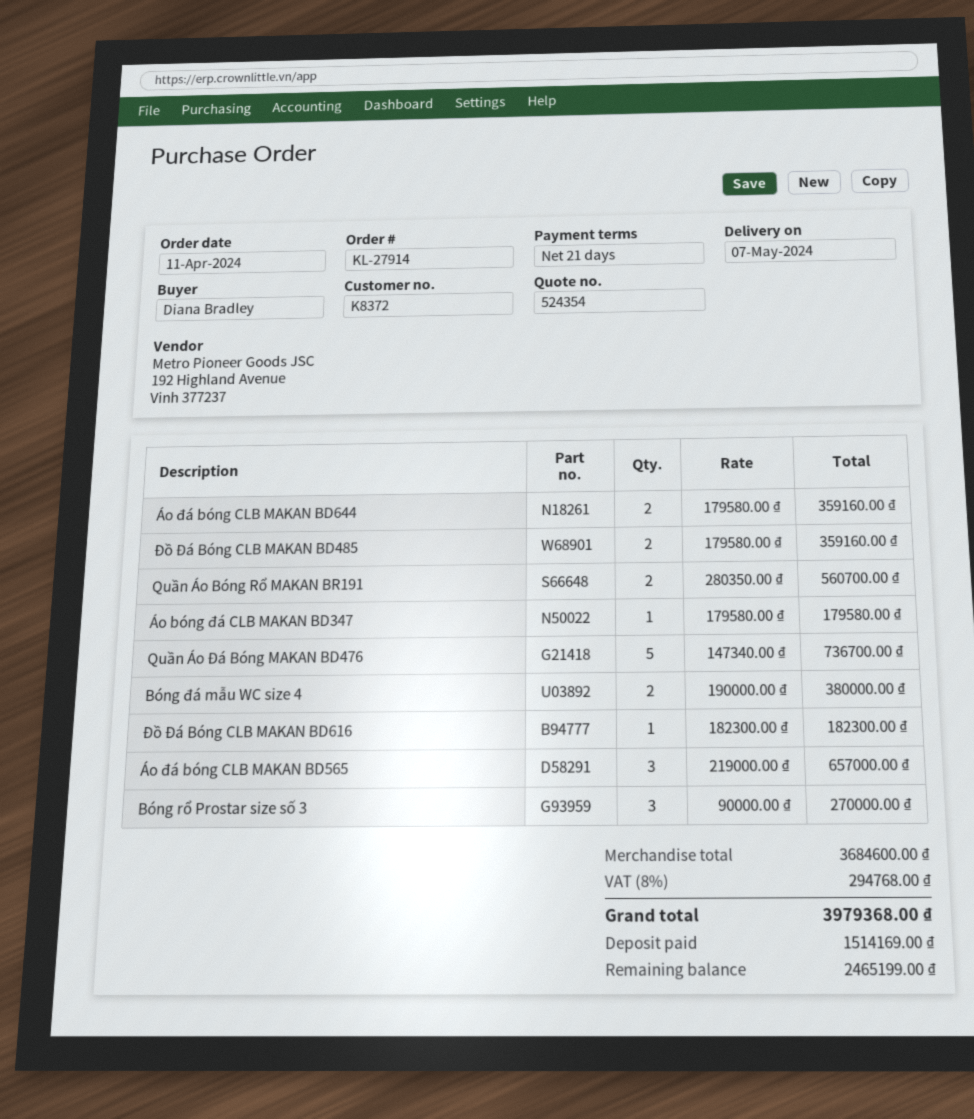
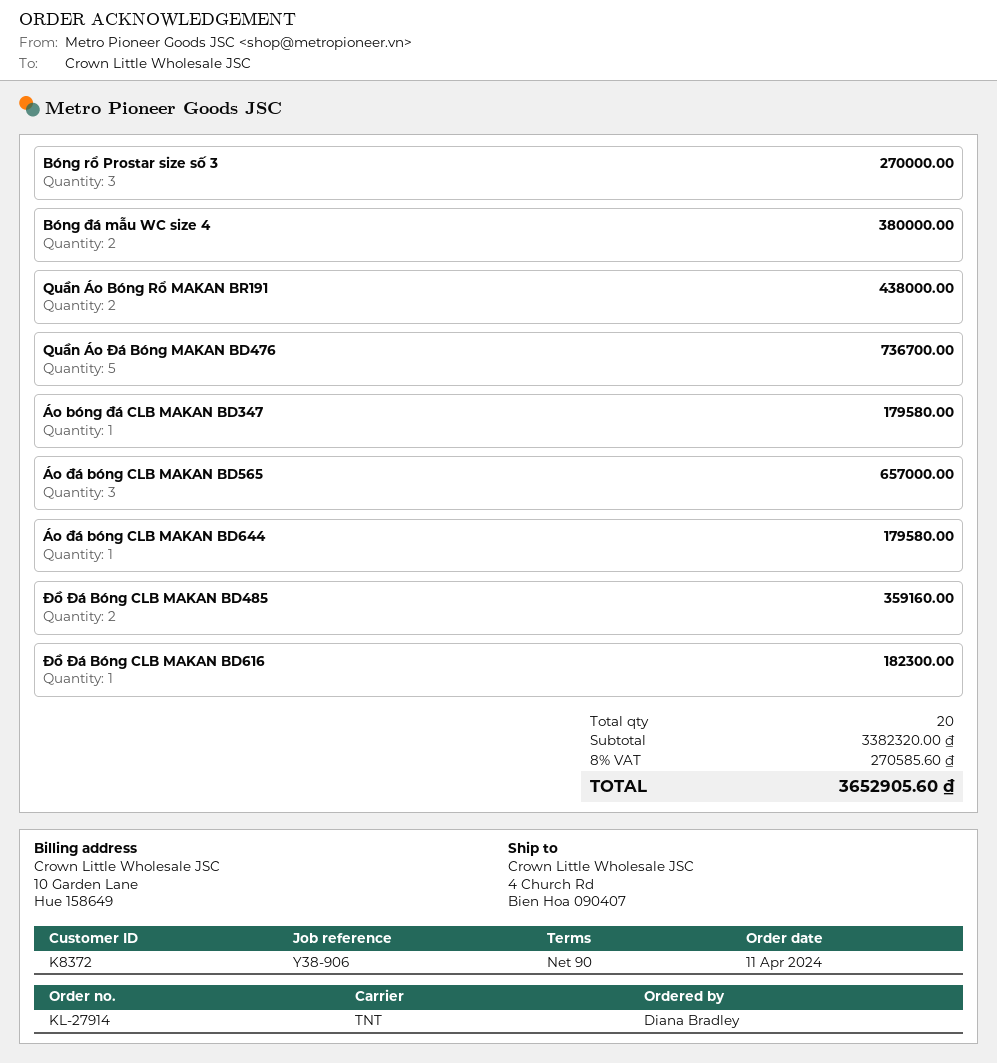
payment terms: 21 days -> 90 days
Áo đá bóng CLB MAKAN BD644: 2 for 359160.00 -> 1 for 179580.00
Quần Áo Bóng Rổ MAKAN BR191: 2 for 560700.00 -> 2 for 438000.00
subtotal: 3684600.00 -> 3382320.00
tax: 8% = 294768.00 -> 8% = 270585.60
total: 3979368.00 -> 3652905.60

